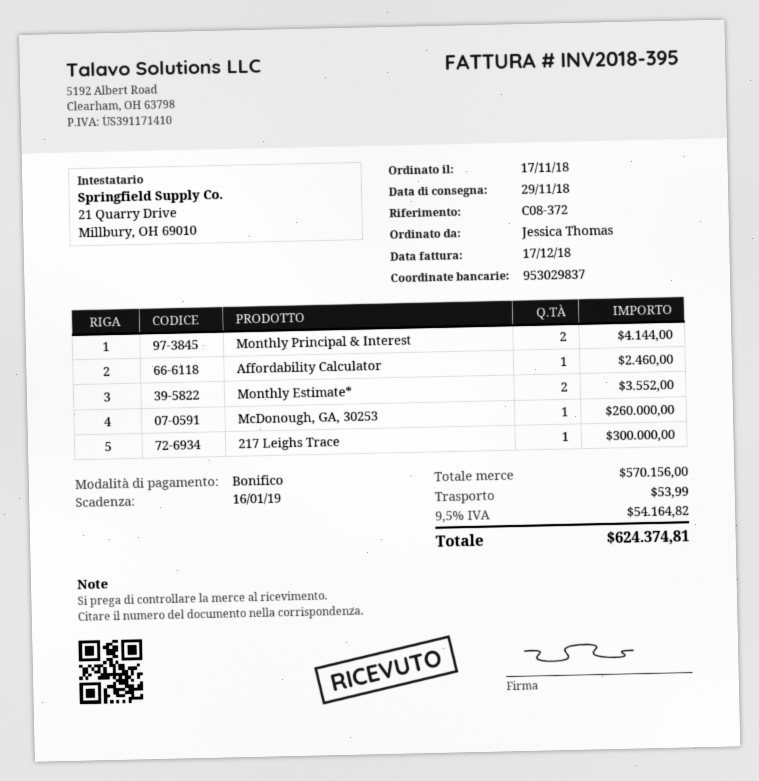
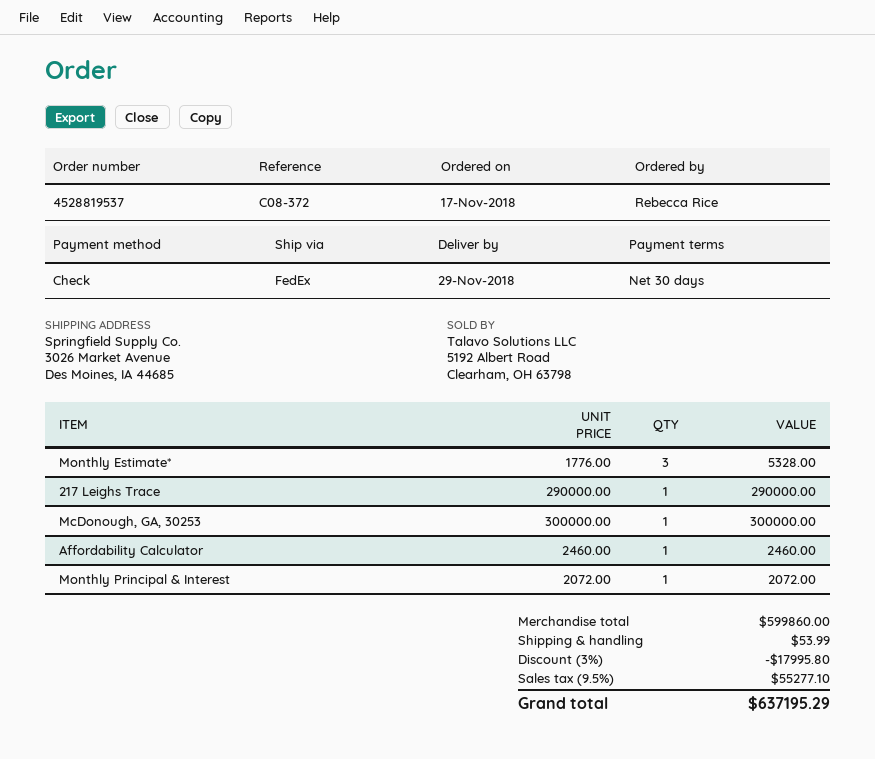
ordered by: Jessica Thomas -> Rebecca Rice
payment method: bank transfer -> cheque
Monthly Principal & Interest: 2 for 4144.00 -> 1 for 2072.00
Monthly Estimate*: 2 for 3552.00 -> 3 for 5328.00
McDonough, GA, 30253: 1 for 260000.00 -> 1 for 300000.00
217 Leighs Trace: 1 for 300000.00 -> 1 for 290000.00
subtotal: 570156.00 -> 599860.00
discount: none -> 3% = 17995.80
tax: 9.5% = 54164.82 -> 9.5% = 55277.10
total: 624374.81 -> 637195.29

